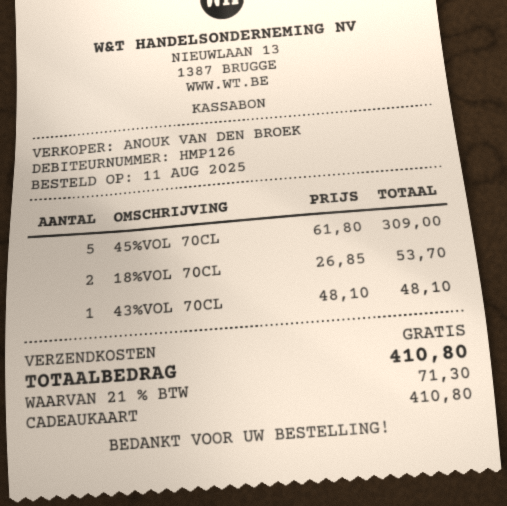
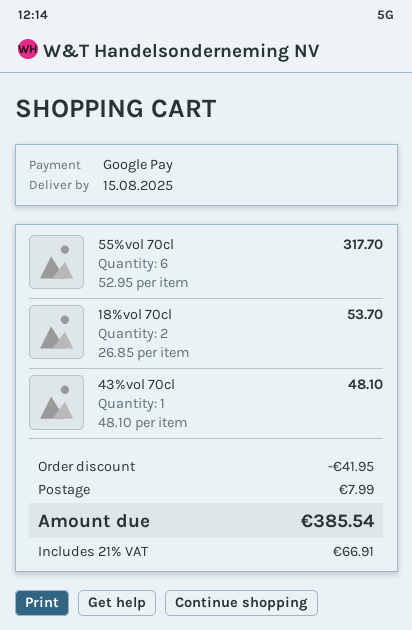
payment method: gift card -> Google Pay
45%VOL 70CL: 5 x 61.80 = 309.00 -> none
55%vol 70cl: none -> 6 x 52.95 = 317.70
discount: none -> 41.95
shipping: 0.00 -> 7.99
tax: 21% = 71.30 -> 21% = 66.91
total: 410.80 -> 385.54

